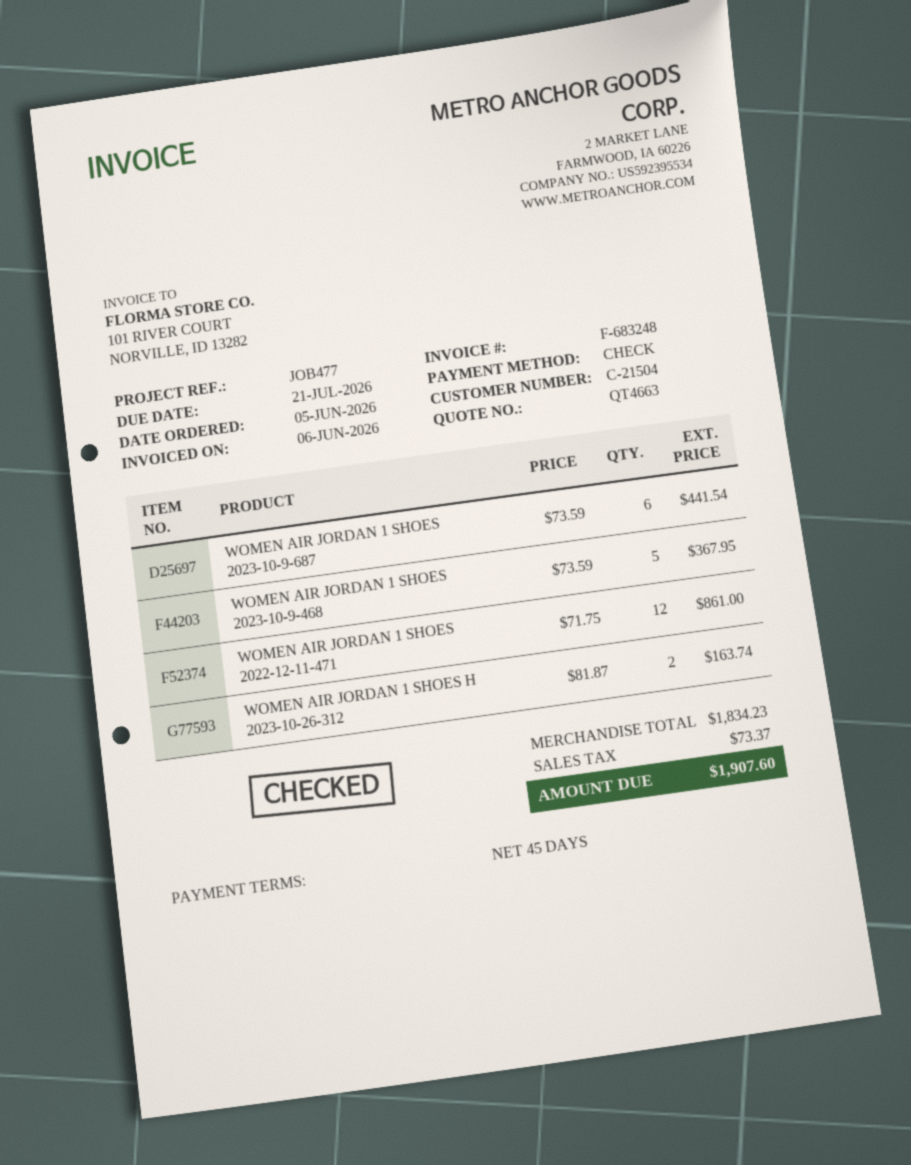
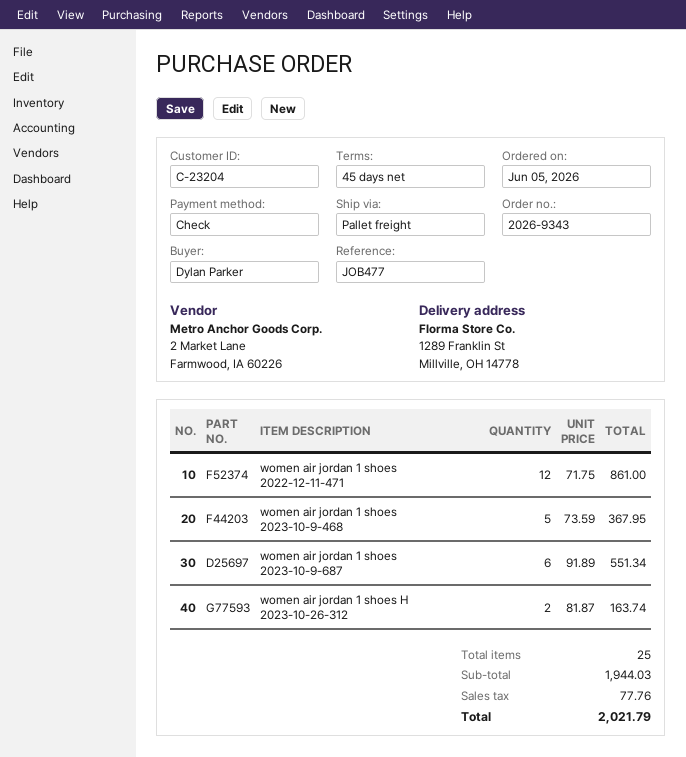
customer number: C-21504 -> C-23204
WOMEN AIR JORDAN 1 SHOES 2023-10-9-687: 6 x 73.59 = 441.54 -> 6 x 91.89 = 551.34
subtotal: 1834.23 -> 1944.03
tax: 73.37 -> 77.76
total: 1907.60 -> 2021.79

